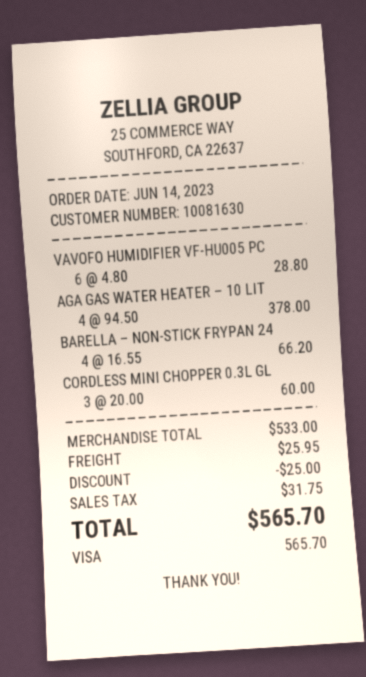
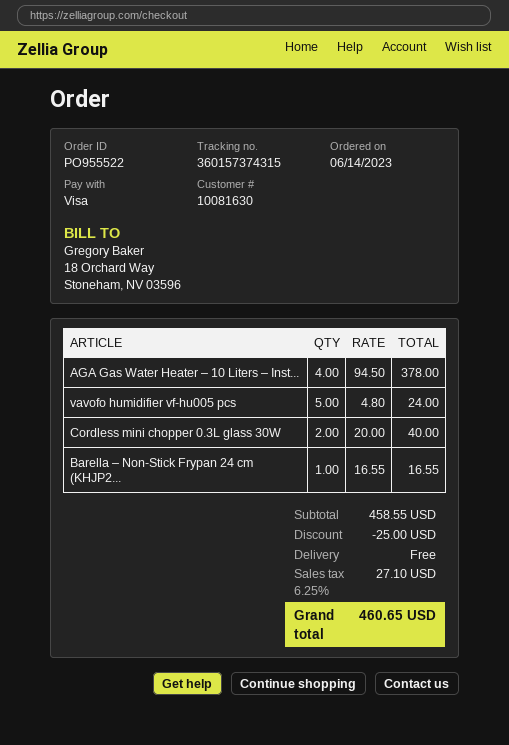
VAVOFO HUMIDIFIER VF-HU005 PC: 6 x 4.80 = 28.80 -> 5 x 4.80 = 24.00
BARELLA – NON-STICK FRYPAN 24: 4 x 16.55 = 66.20 -> 1 x 16.55 = 16.55
CORDLESS MINI CHOPPER 0.3L GL: 3 x 20.00 = 60.00 -> 2 x 20.00 = 40.00
subtotal: 533.00 -> 458.55
shipping: 25.95 -> 0.00
tax: 31.75 -> 27.10
total: 565.70 -> 460.65

